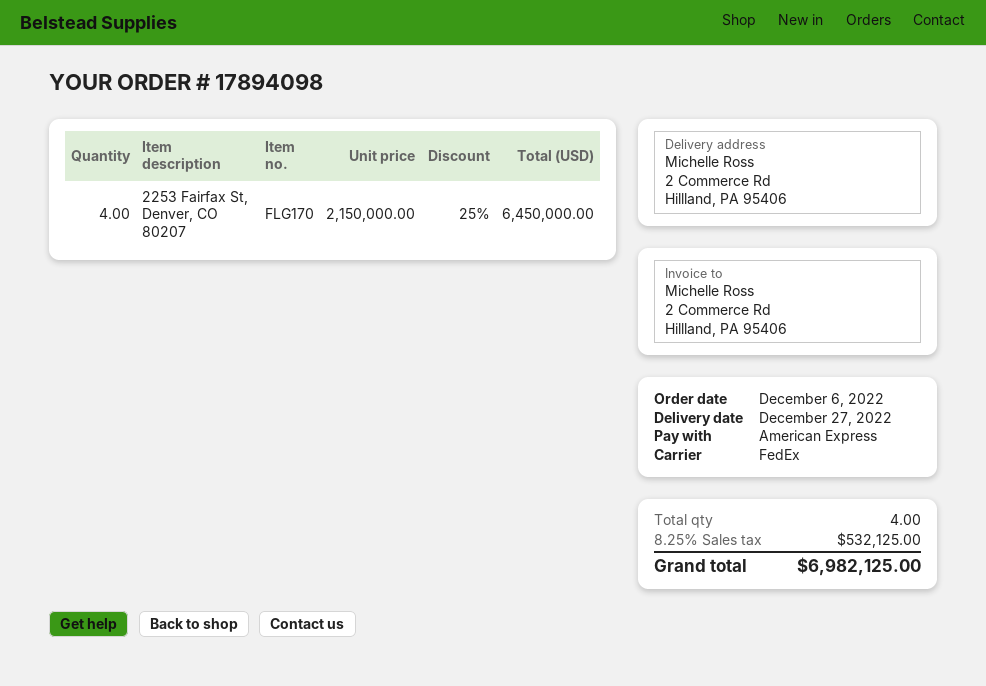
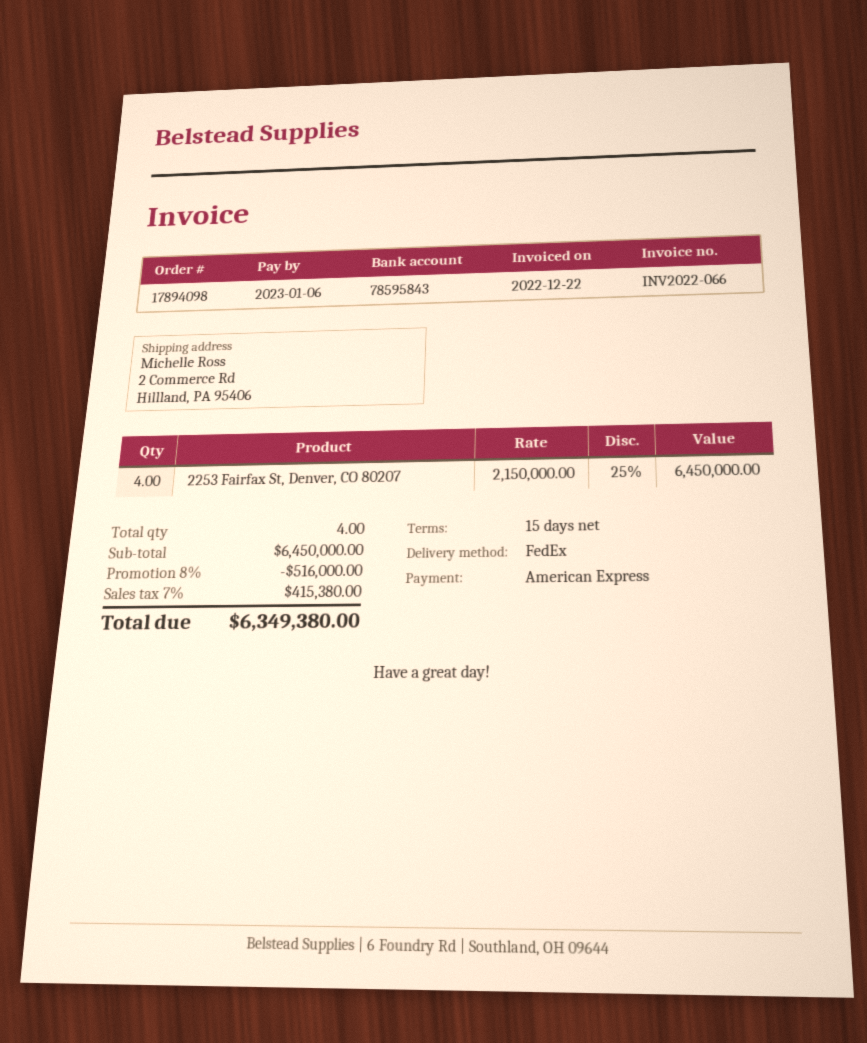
discount: none -> 8% = 516000.00
tax: 8.25% = 532125.00 -> 7% = 415380.00
total: 6982125.00 -> 6349380.00

